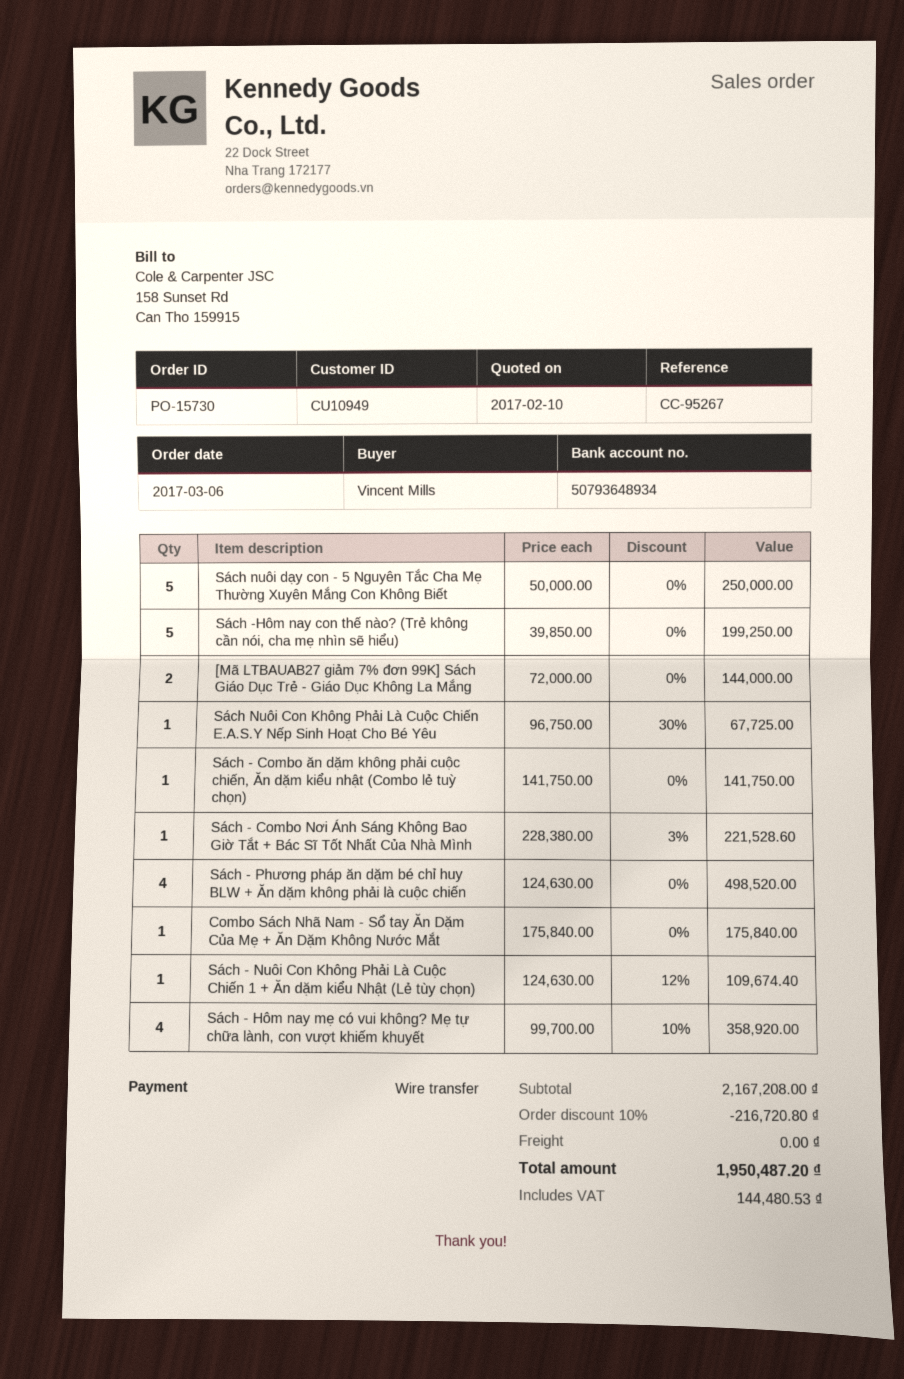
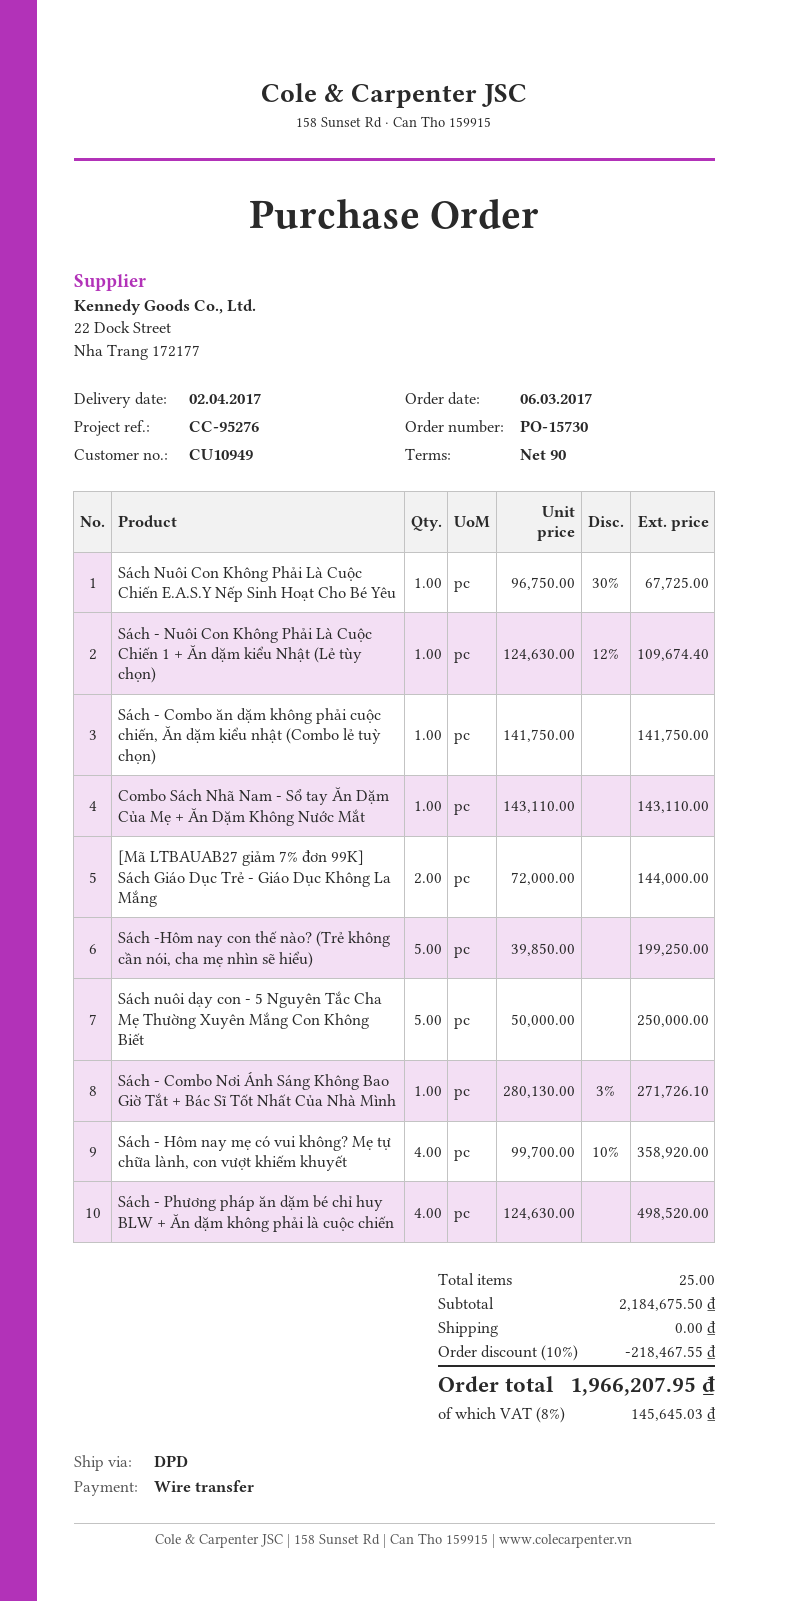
reference: CC-95267 -> CC-95276
Sách - Combo Nơi Ánh Sáng Không Bao Giờ Tắt + Bác Sĩ Tốt Nhất Của Nhà Mình: 1 x 228380.00 - 3% = 221528.60 -> 1 x 280130.00 - 3% = 271726.10
Combo Sách Nhã Nam - Sổ tay Ăn Dặm Của Mẹ + Ăn Dặm Không Nước Mắt: 1 x 175840.00 = 175840.00 -> 1 x 143110.00 = 143110.00
subtotal: 2167208.00 -> 2184675.50
discount: 10% = 216720.80 -> 10% = 218467.55
tax: 144480.53 -> 145645.03
total: 1950487.20 -> 1966207.95

